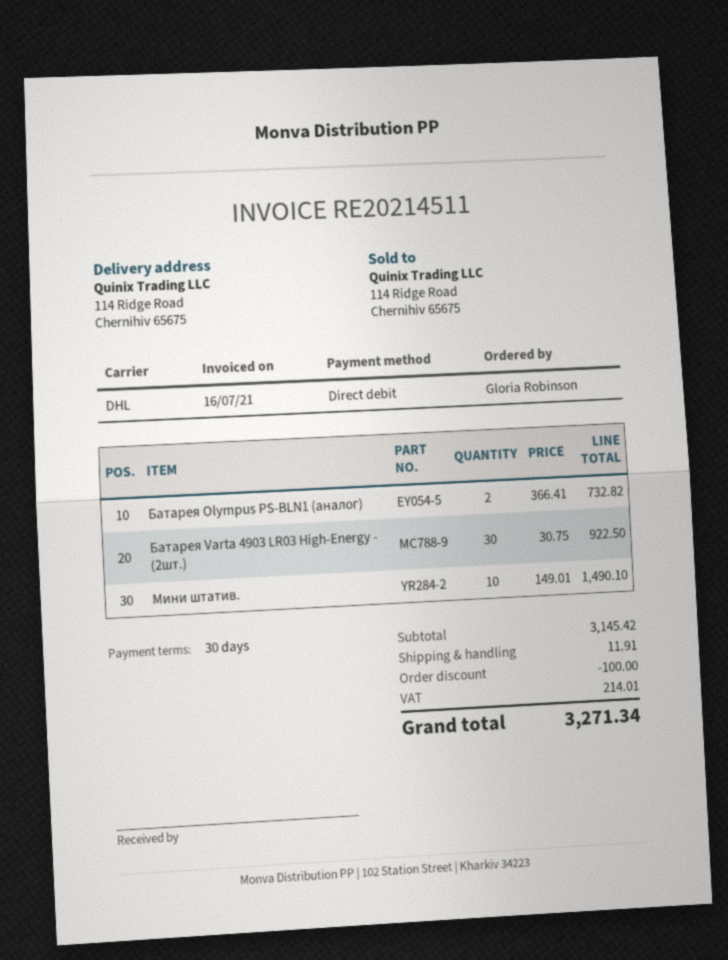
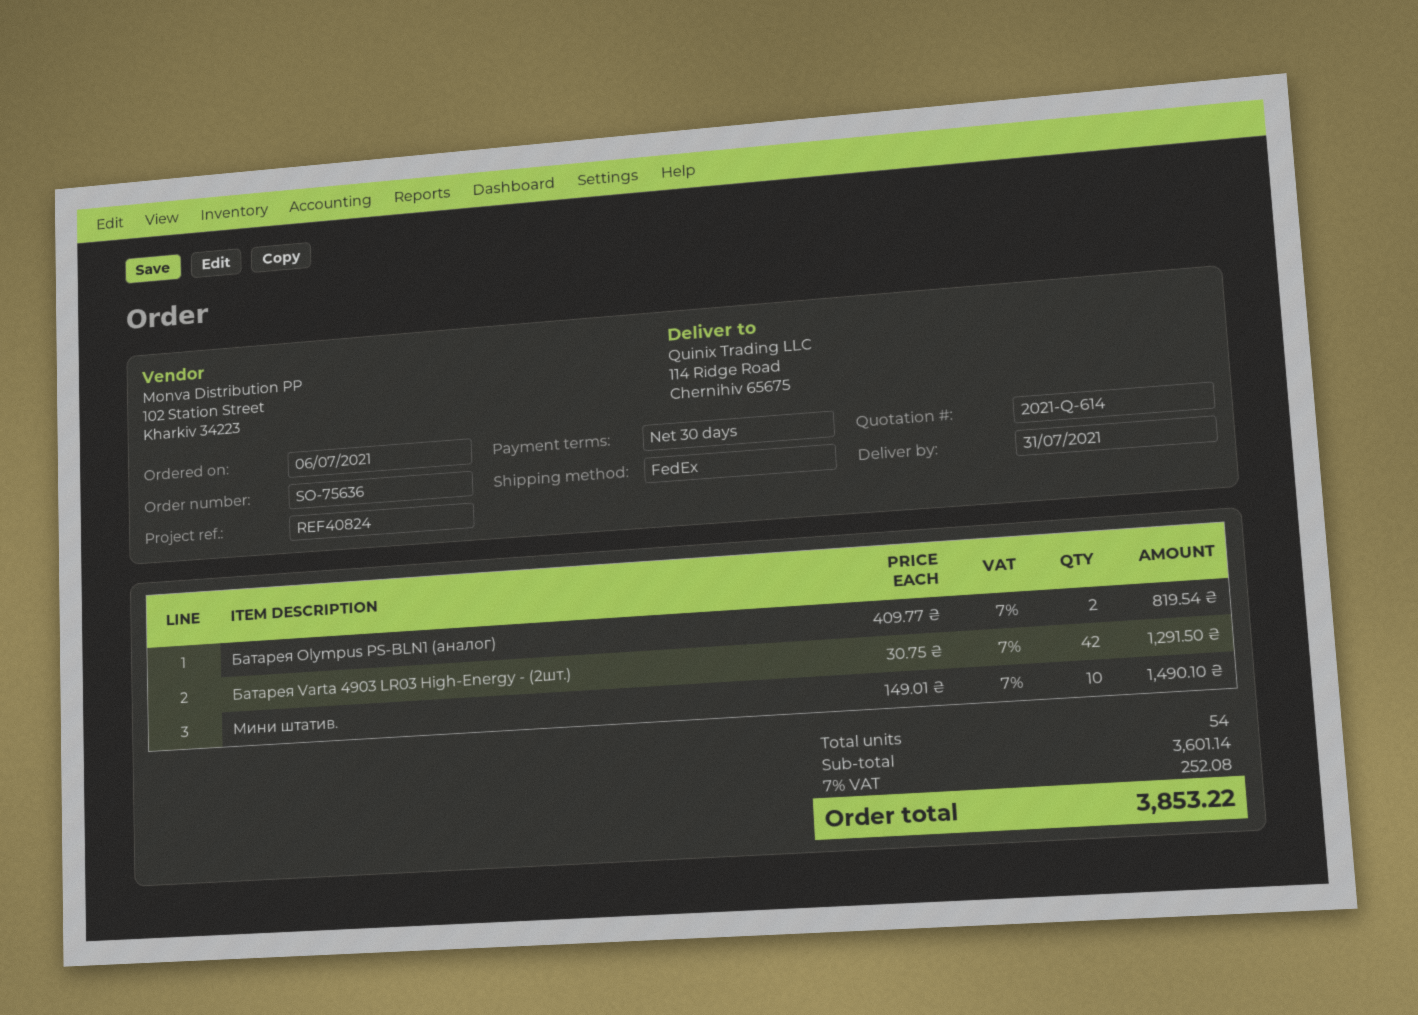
shipping method: DHL -> FedEx
Батарея Olympus PS-BLN1 (аналог): 2 x 366.41 = 732.82 -> 2 x 409.77 = 819.54
Батарея Varta 4903 LR03 High-Energy - (2шт.): 30 x 30.75 = 922.50 -> 42 x 30.75 = 1291.50
subtotal: 3145.42 -> 3601.14
discount: 100.00 -> none
shipping: 11.91 -> none
tax: 214.01 -> 252.08
total: 3271.34 -> 3853.22

